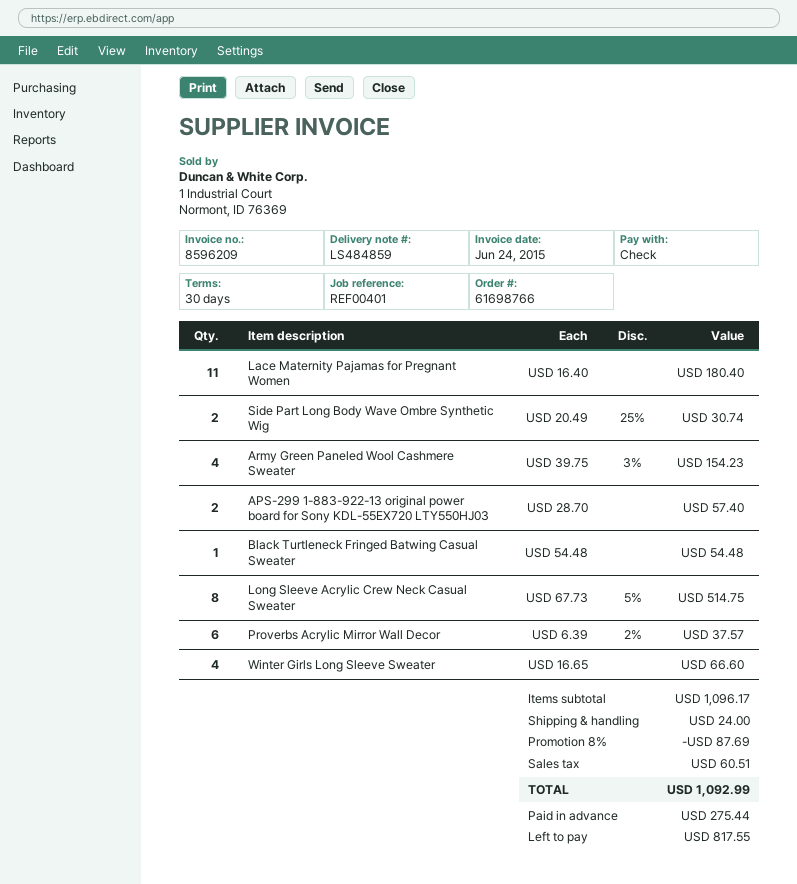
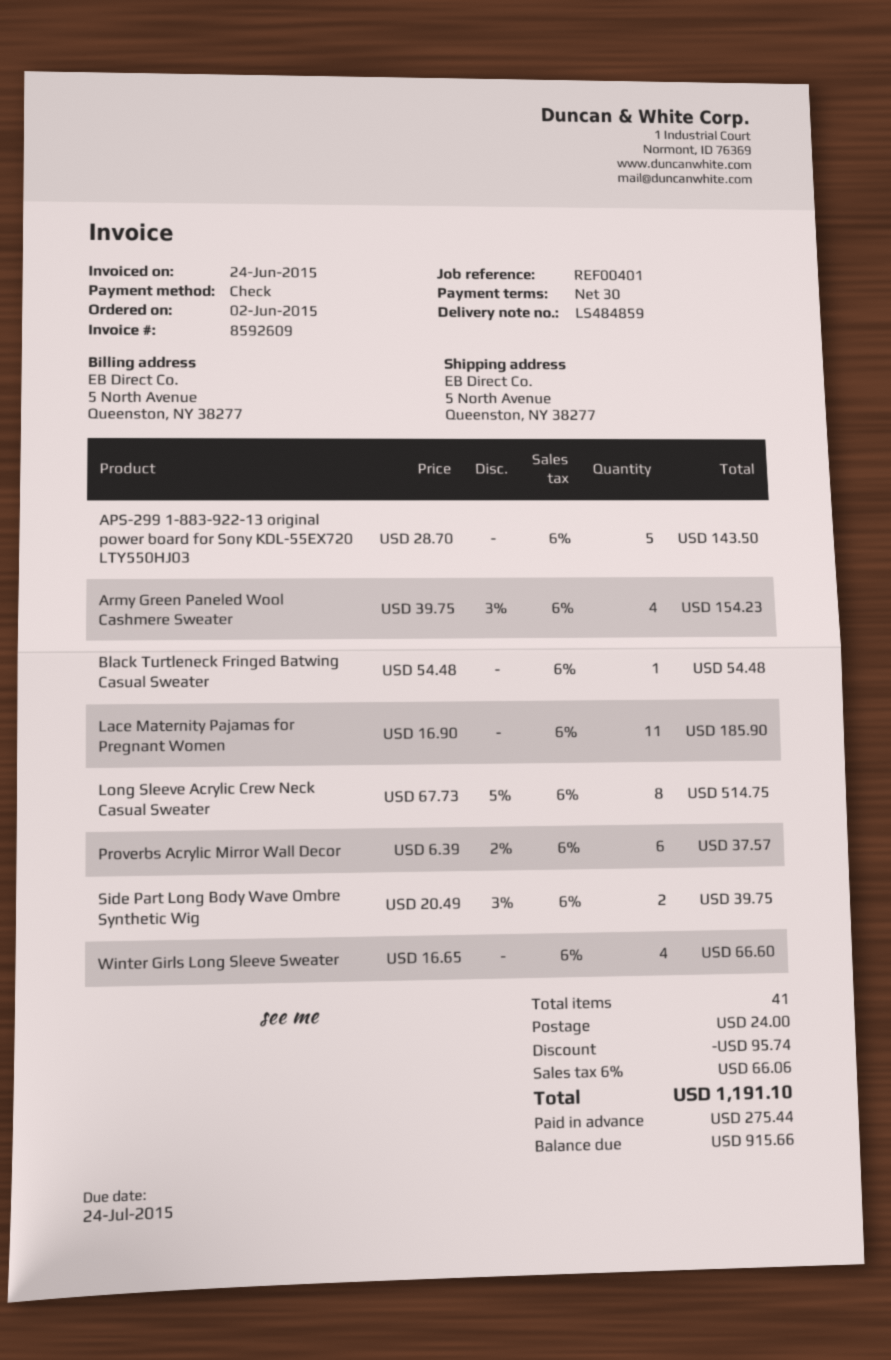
invoice number: 8596209 -> 8592609
Lace Maternity Pajamas for Pregnant Women: 11 x 16.40 = 180.40 -> 11 x 16.90 = 185.90
Side Part Long Body Wave Ombre Synthetic Wig: 2 x 20.49 - 25% = 30.74 -> 2 x 20.49 - 3% = 39.75
APS-299 1-883-922-13 original power board for Sony KDL-55EX720 LTY550HJ03: 2 x 28.70 = 57.40 -> 5 x 28.70 = 143.50
discount: 87.69 -> 95.74
tax: 60.51 -> 66.06
total: 1092.99 -> 1191.10
balance: 817.55 -> 915.66

